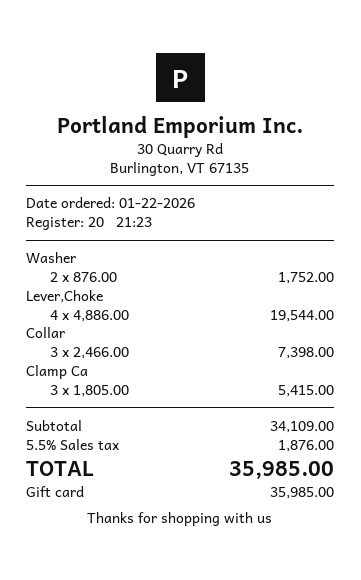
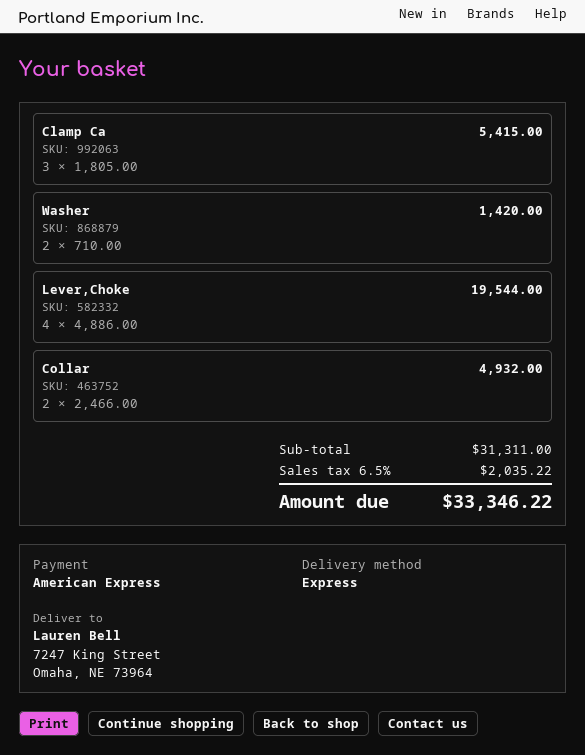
payment method: gift card -> American Express
Washer: 2 x 876.00 = 1752.00 -> 2 x 710.00 = 1420.00
Collar: 3 x 2466.00 = 7398.00 -> 2 x 2466.00 = 4932.00
subtotal: 34109.00 -> 31311.00
tax: 5.5% = 1876.00 -> 6.5% = 2035.22
total: 35985.00 -> 33346.22

